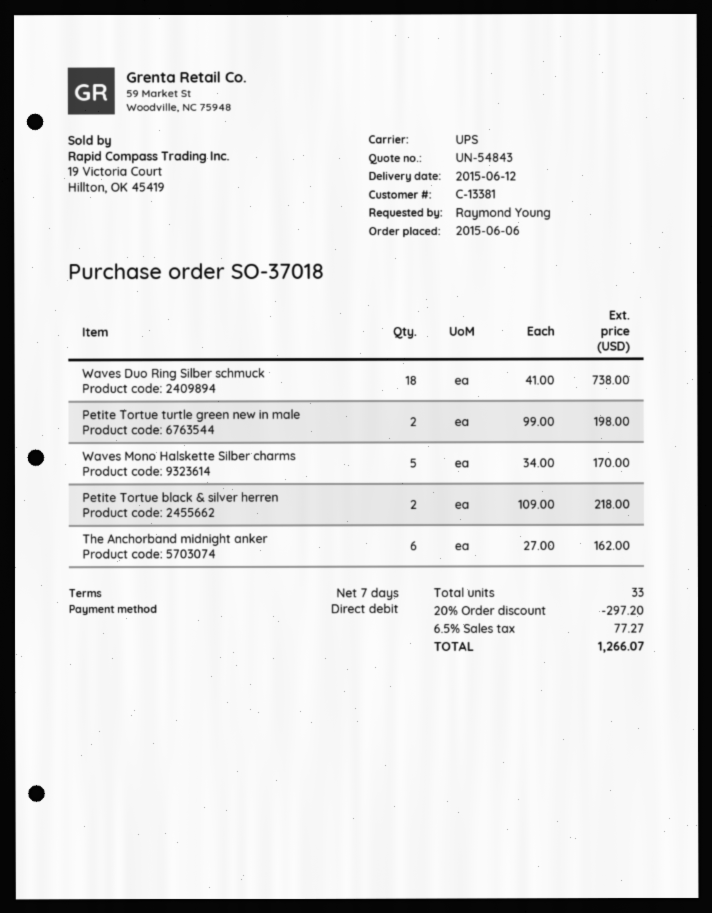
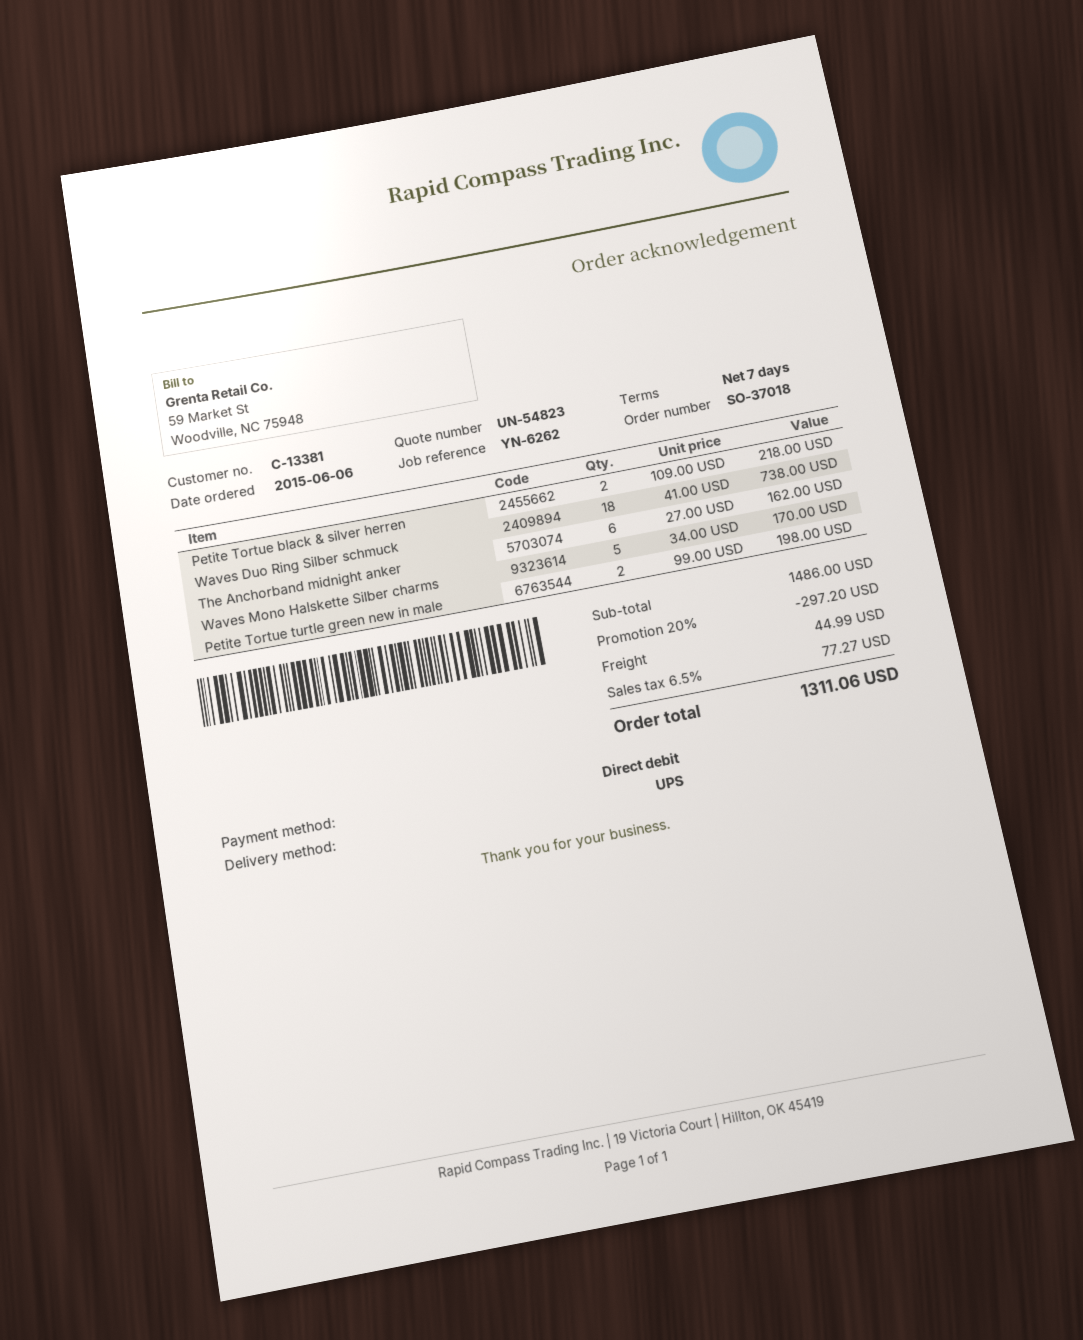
quote number: UN-54843 -> UN-54823
shipping: none -> 44.99
total: 1266.07 -> 1311.06

